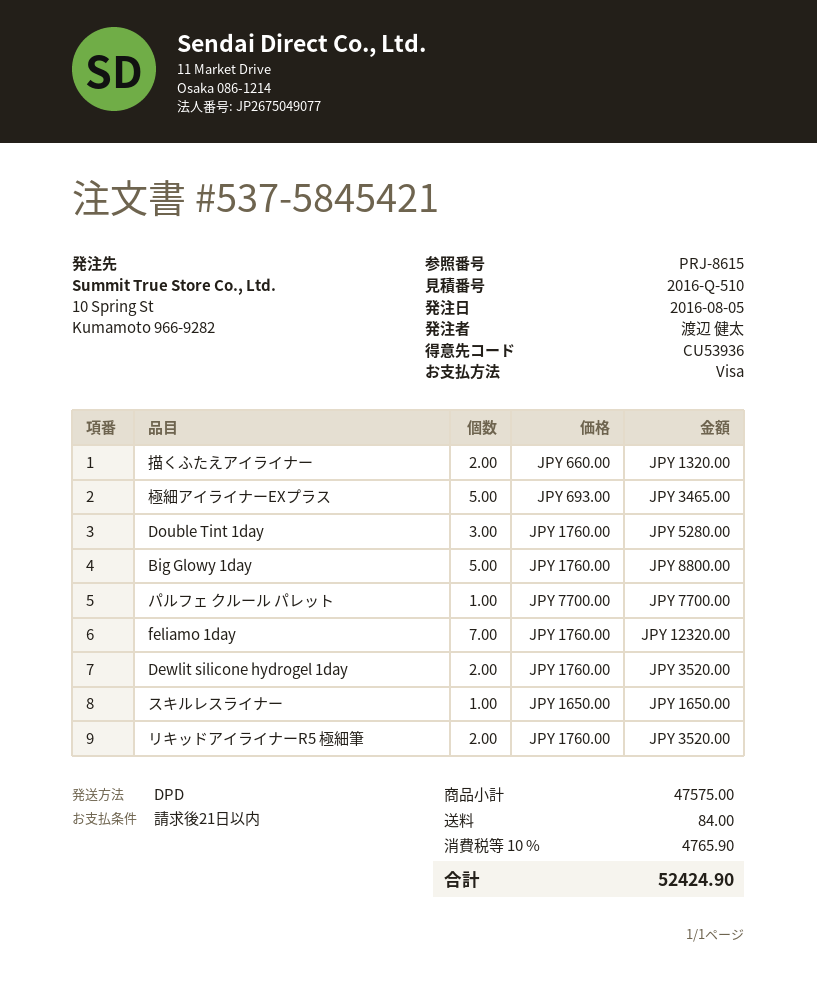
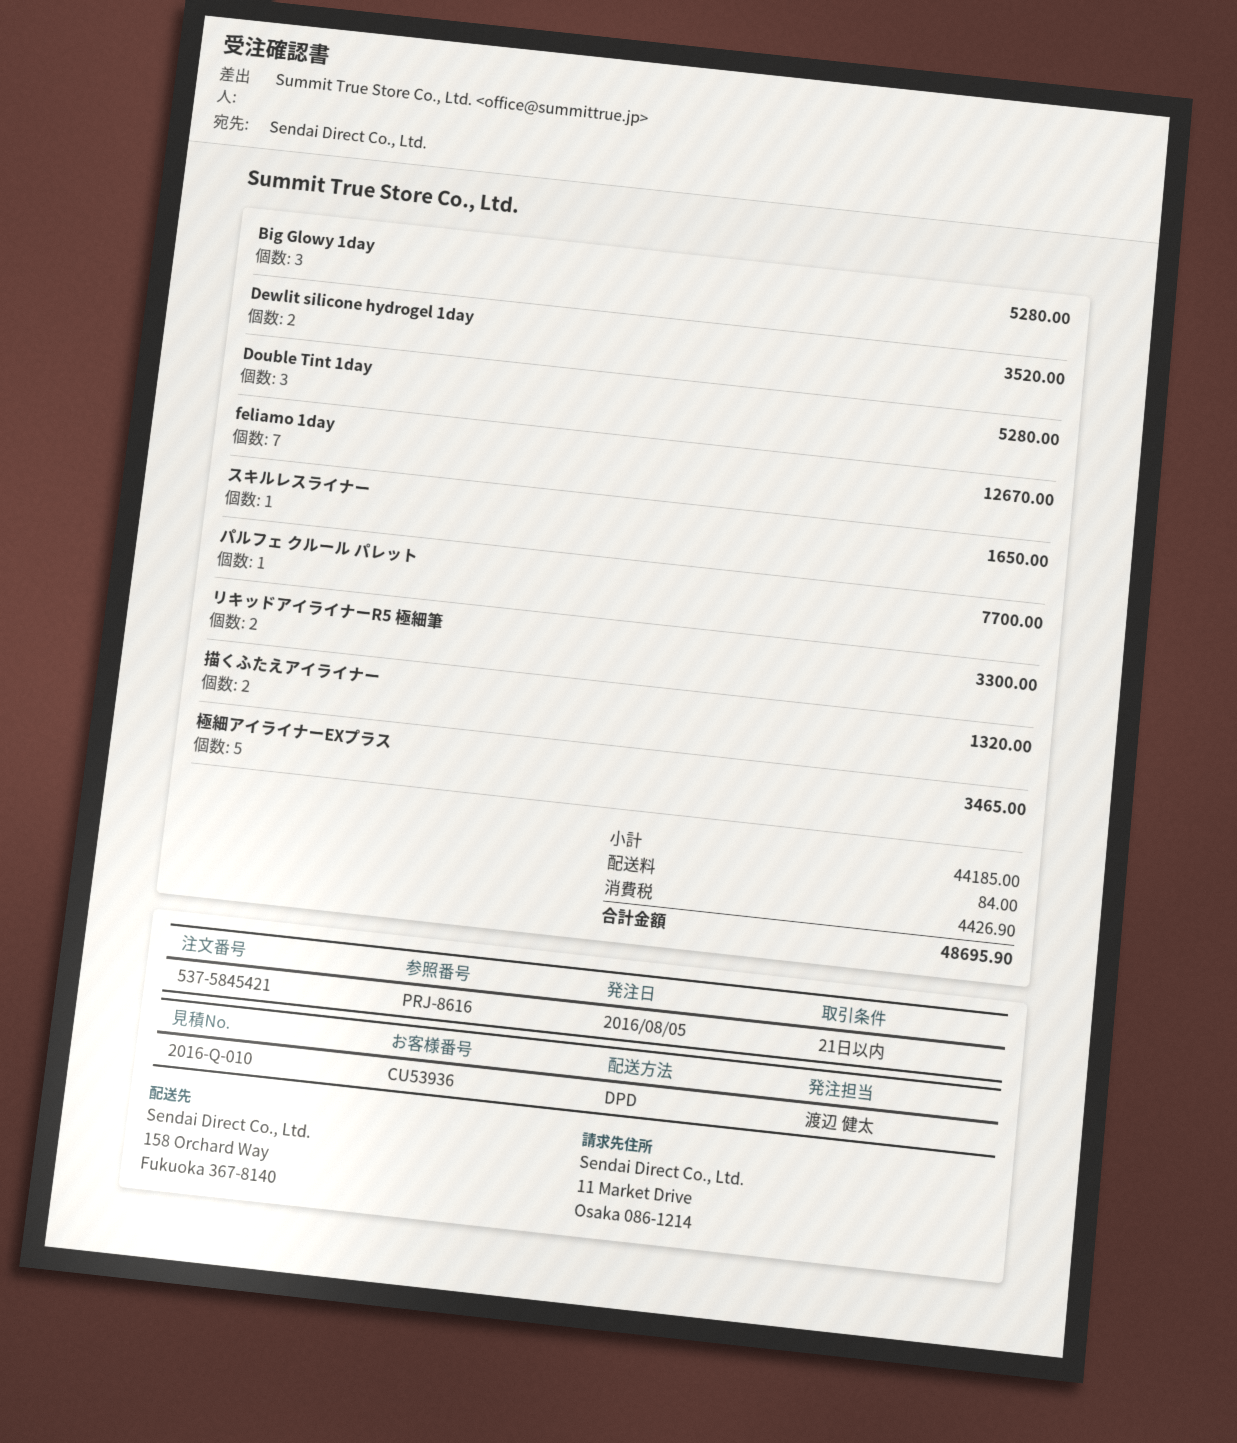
quote number: 2016-Q-510 -> 2016-Q-010
reference: PRJ-8615 -> PRJ-8616
Big Glowy 1day: 5 for 8800.00 -> 3 for 5280.00
feliamo 1day: 7 for 12320.00 -> 7 for 12670.00
リキッドアイライナーR5 極細筆: 2 for 3520.00 -> 2 for 3300.00
subtotal: 47575.00 -> 44185.00
tax: 4765.90 -> 4426.90
total: 52424.90 -> 48695.90

